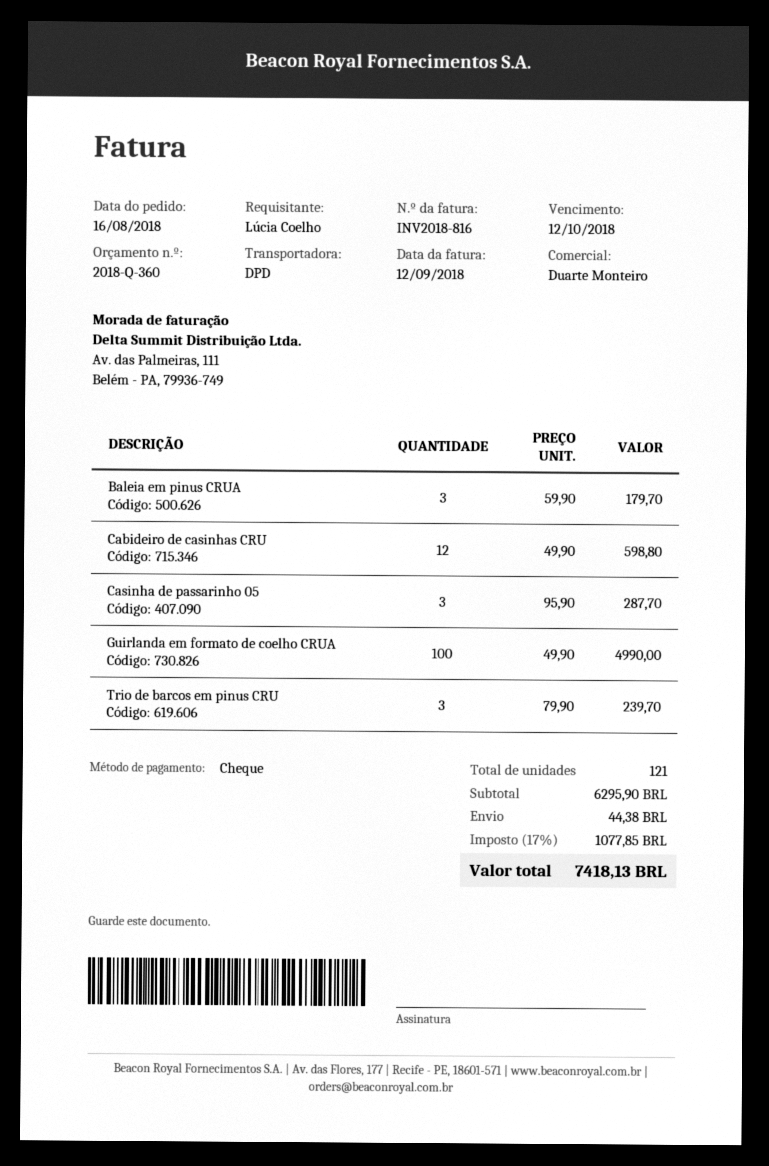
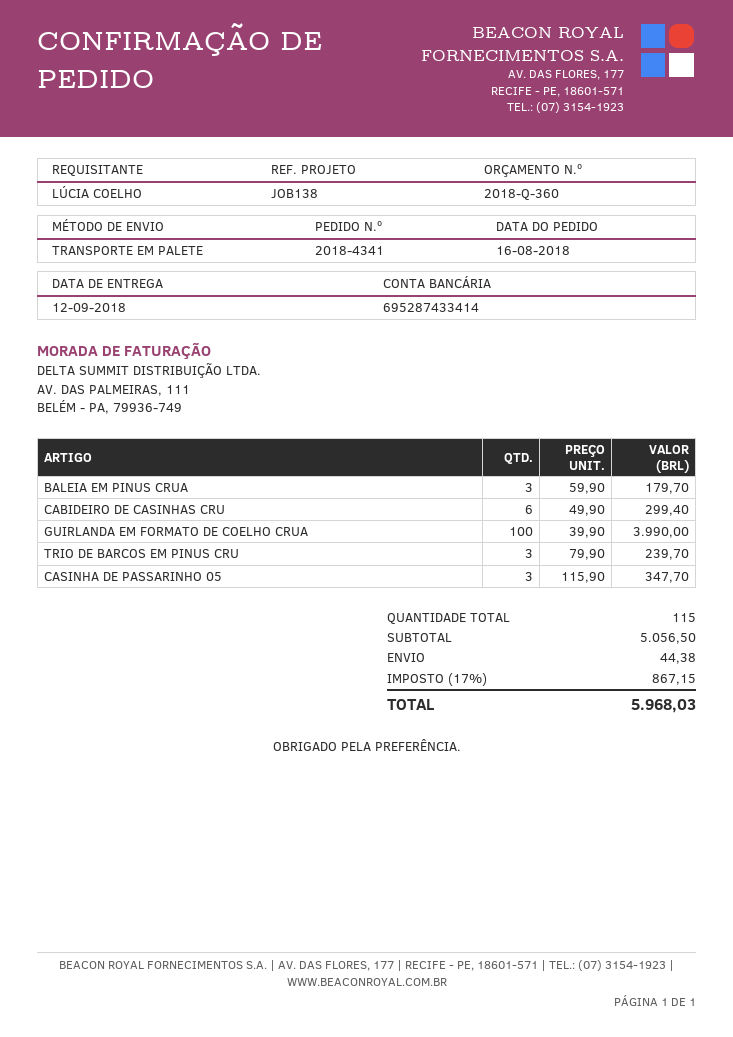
shipping method: DPD -> pallet freight
Cabideiro de casinhas CRU: 12 x 49.90 = 598.80 -> 6 x 49.90 = 299.40
Casinha de passarinho 05: 3 x 95.90 = 287.70 -> 3 x 115.90 = 347.70
Guirlanda em formato de coelho CRUA: 100 x 49.90 = 4990.00 -> 100 x 39.90 = 3990.00
total quantity: 121 -> 115
subtotal: 6295.90 -> 5056.50
tax: 17% = 1077.85 -> 17% = 867.15
total: 7418.13 -> 5968.03

